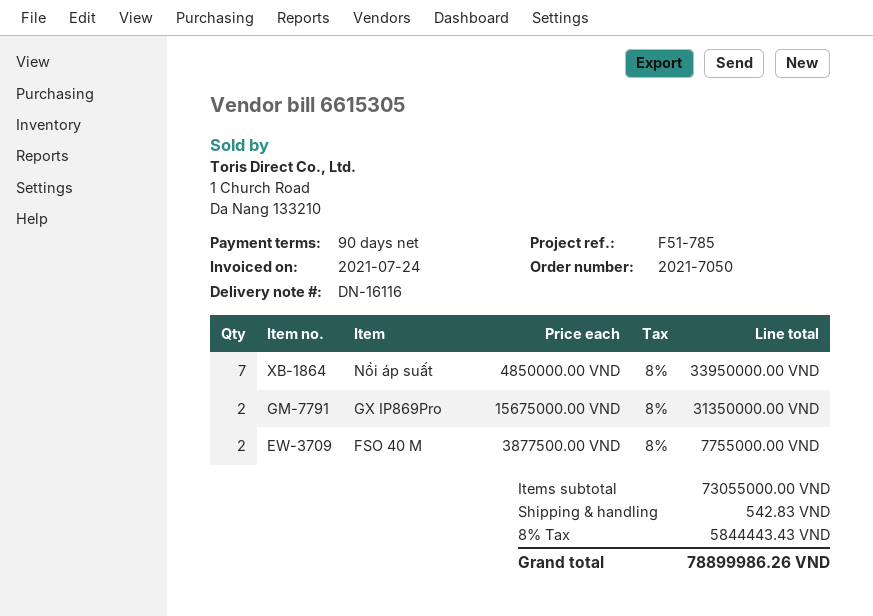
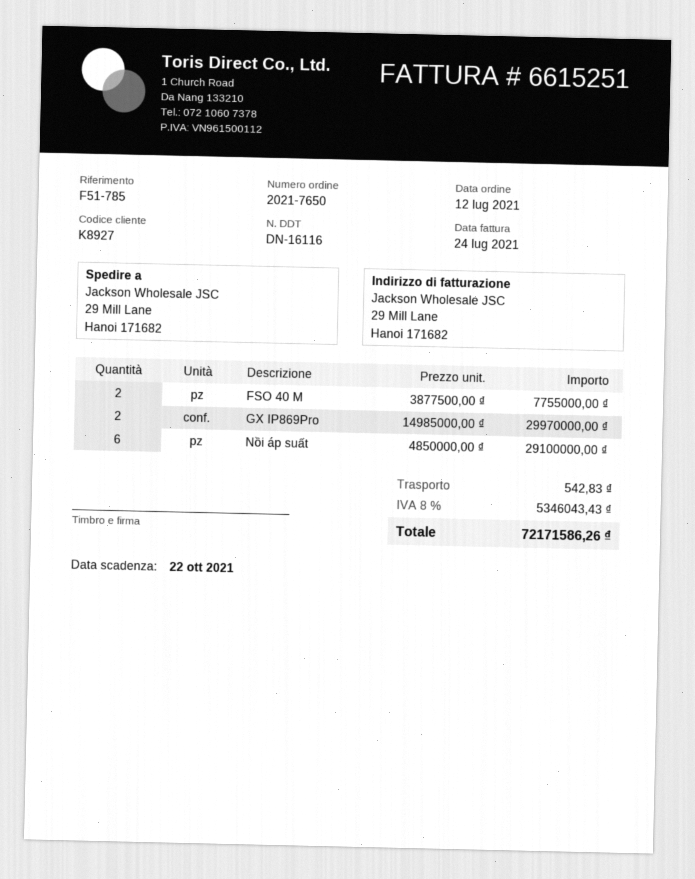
order number: 2021-7050 -> 2021-7650
invoice number: 6615305 -> 6615251
Nồi áp suất: 7 x 4850000.00 = 33950000.00 -> 6 x 4850000.00 = 29100000.00
GX IP869Pro: 2 x 15675000.00 = 31350000.00 -> 2 x 14985000.00 = 29970000.00
tax: 8% = 5844443.43 -> 8% = 5346043.43
total: 78899986.26 -> 72171586.26

